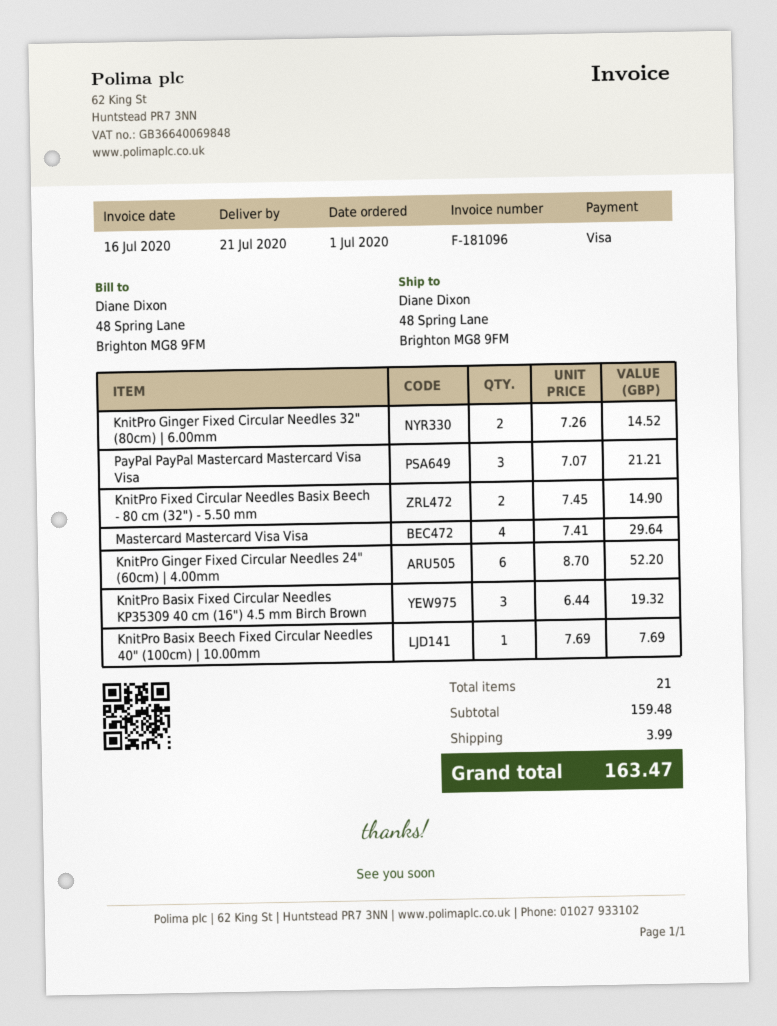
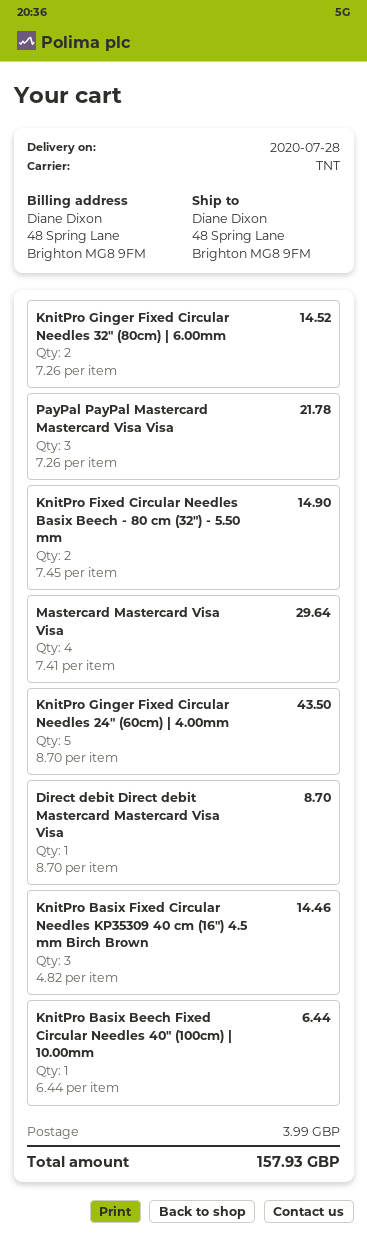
delivery date: 2020-07-21 -> 2020-07-28
PayPal PayPal Mastercard Mastercard Visa Visa: 3 x 7.07 = 21.21 -> 3 x 7.26 = 21.78
KnitPro Ginger Fixed Circular Needles 24" (60cm) | 4.00mm: 6 x 8.70 = 52.20 -> 5 x 8.70 = 43.50
KnitPro Basix Fixed Circular Needles KP35309 40 cm (16") 4.5 mm Birch Brown: 3 x 6.44 = 19.32 -> 3 x 4.82 = 14.46
KnitPro Basix Beech Fixed Circular Needles 40" (100cm) | 10.00mm: 1 x 7.69 = 7.69 -> 1 x 6.44 = 6.44
Direct debit Direct debit Mastercard Mastercard Visa Visa: none -> 1 x 8.70 = 8.70
total: 163.47 -> 157.93

